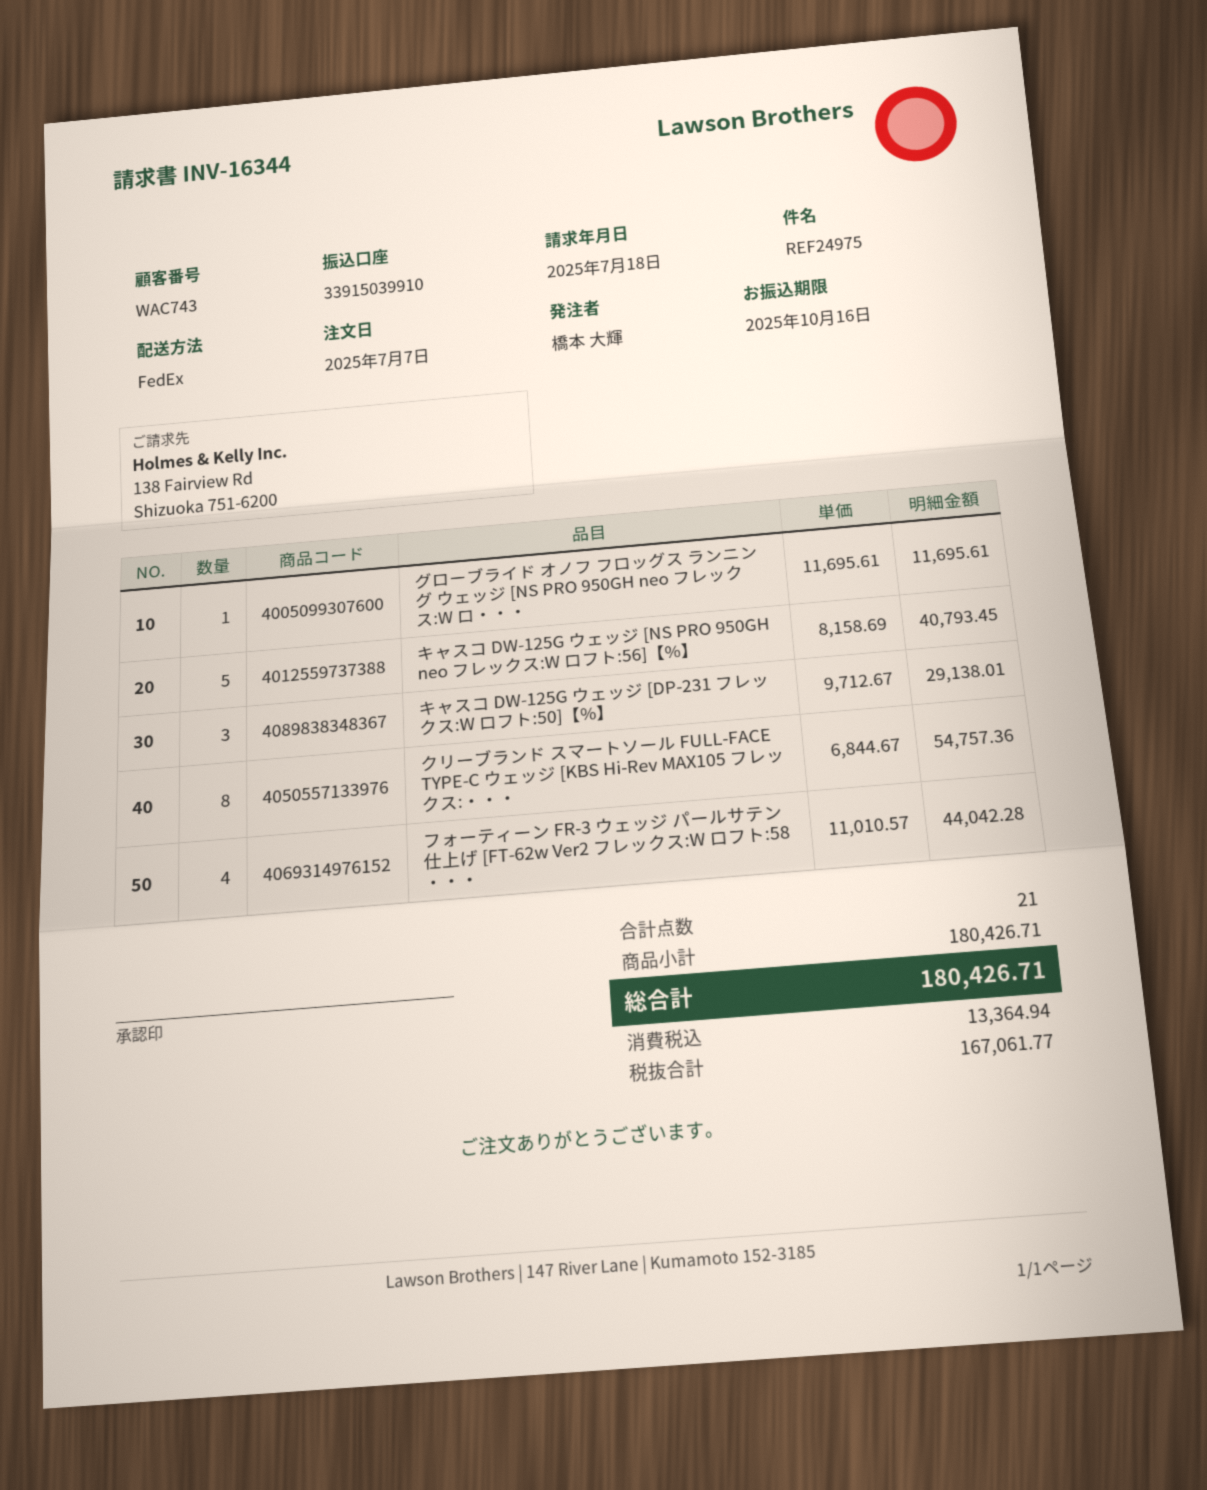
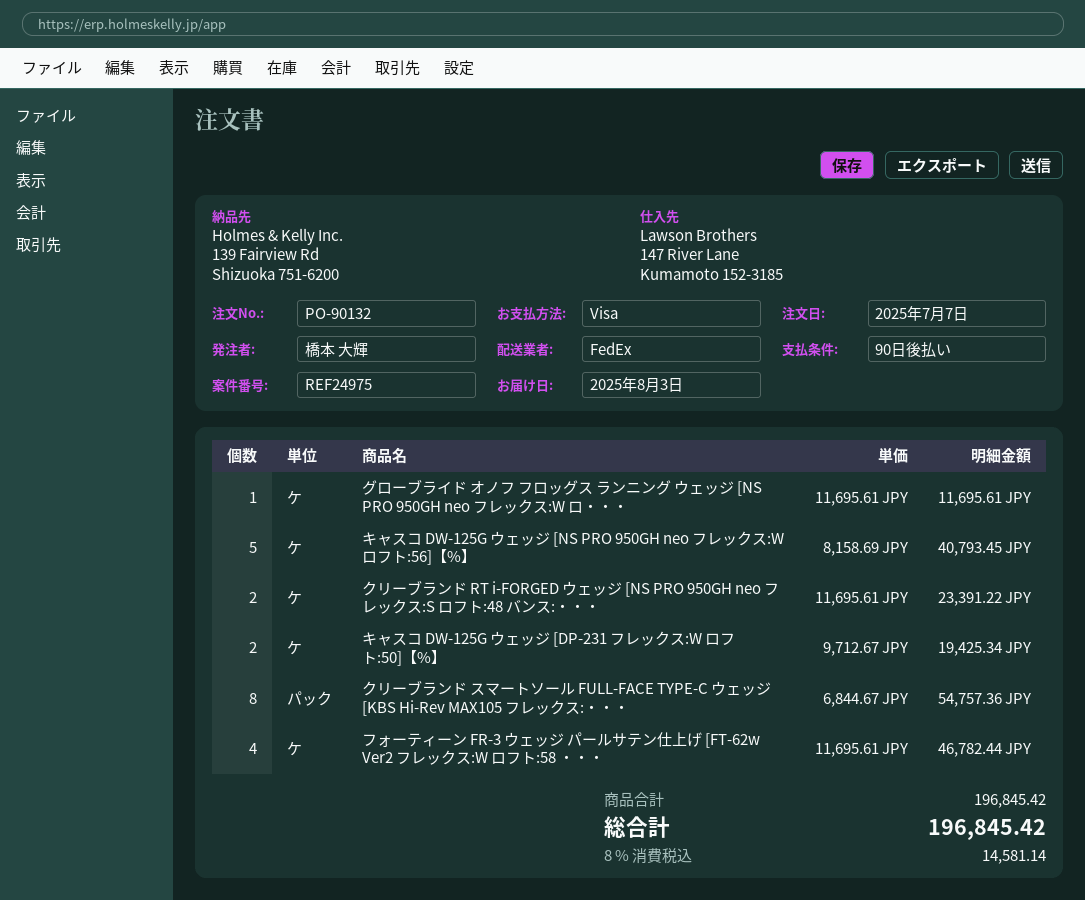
キャスコ DW-125G ウェッジ [DP-231 フレックス:W ロフト:50]【%】: 3 x 9712.67 = 29138.01 -> 2 x 9712.67 = 19425.34
フォーティーン FR-3 ウェッジ パールサテン仕上げ [FT-62w Ver2 フレックス:W ロフト:58 ・・・: 4 x 11010.57 = 44042.28 -> 4 x 11695.61 = 46782.44
クリーブランド RT i-FORGED ウェッジ [NS PRO 950GH neo フレックス:S ロフト:48 バンス:・・・: none -> 2 x 11695.61 = 23391.22
subtotal: 180426.71 -> 196845.42
tax: 13364.94 -> 14581.14
total: 180426.71 -> 196845.42

